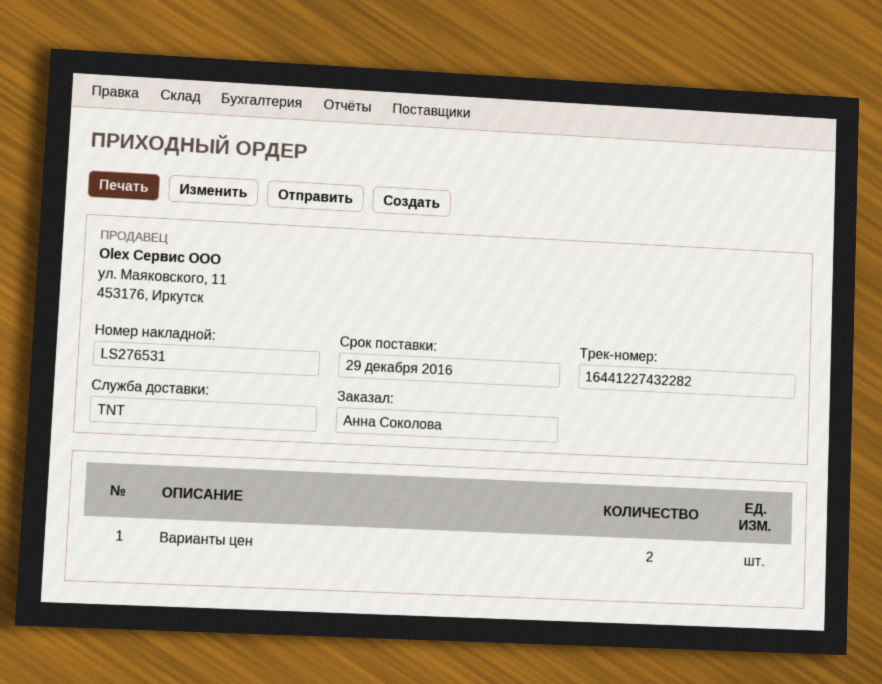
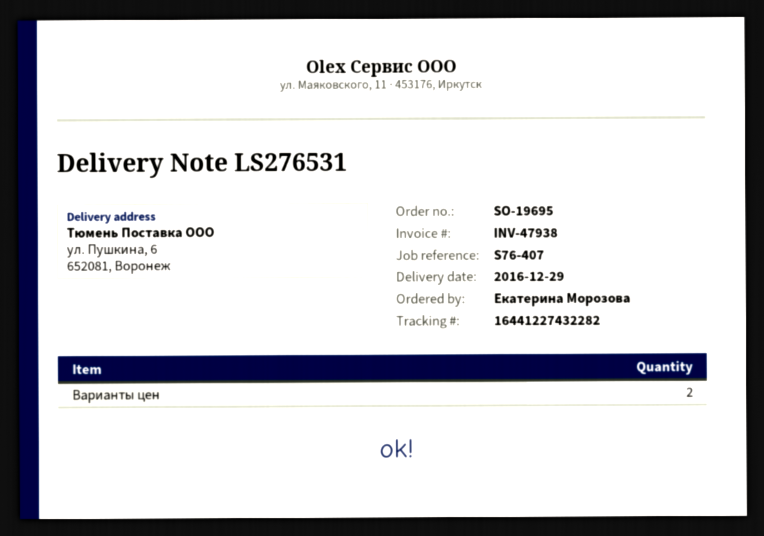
ordered by: Анна Соколова -> Екатерина Морозова

